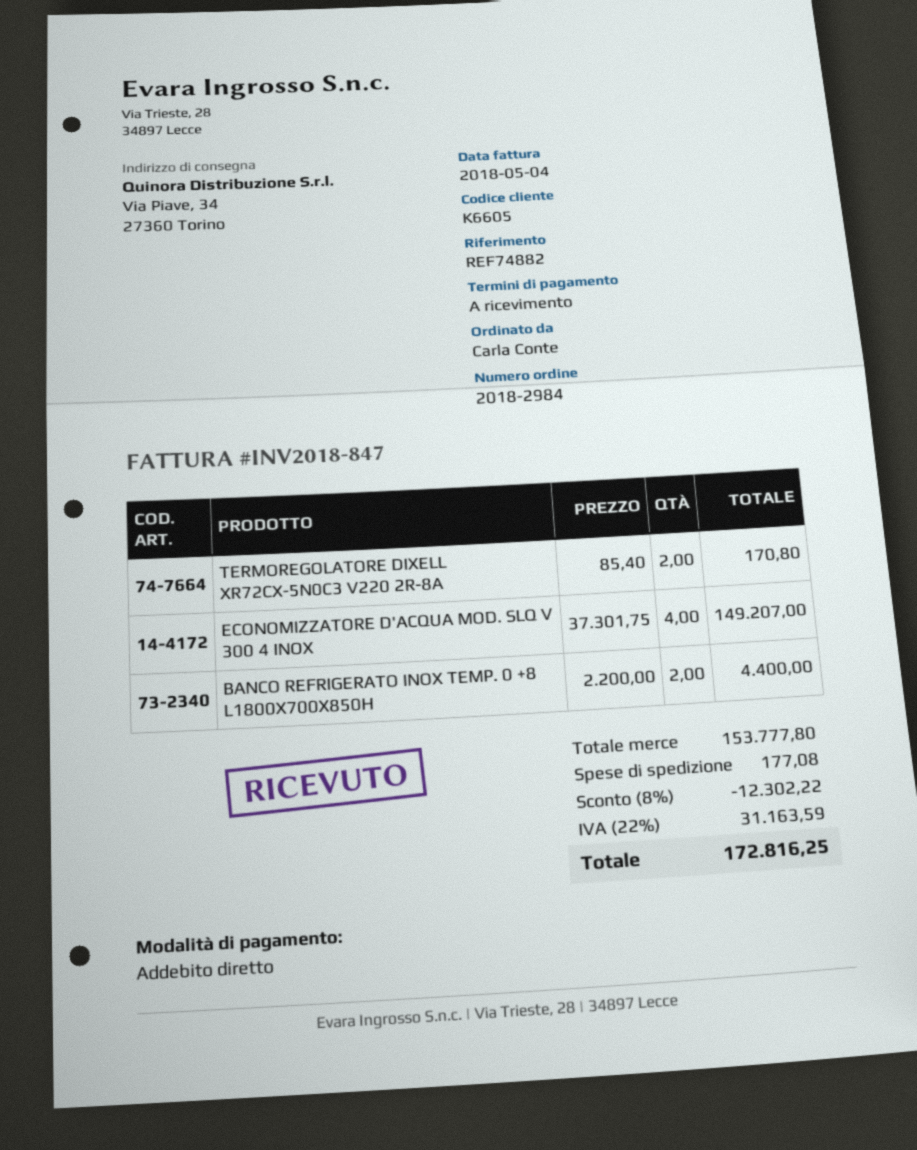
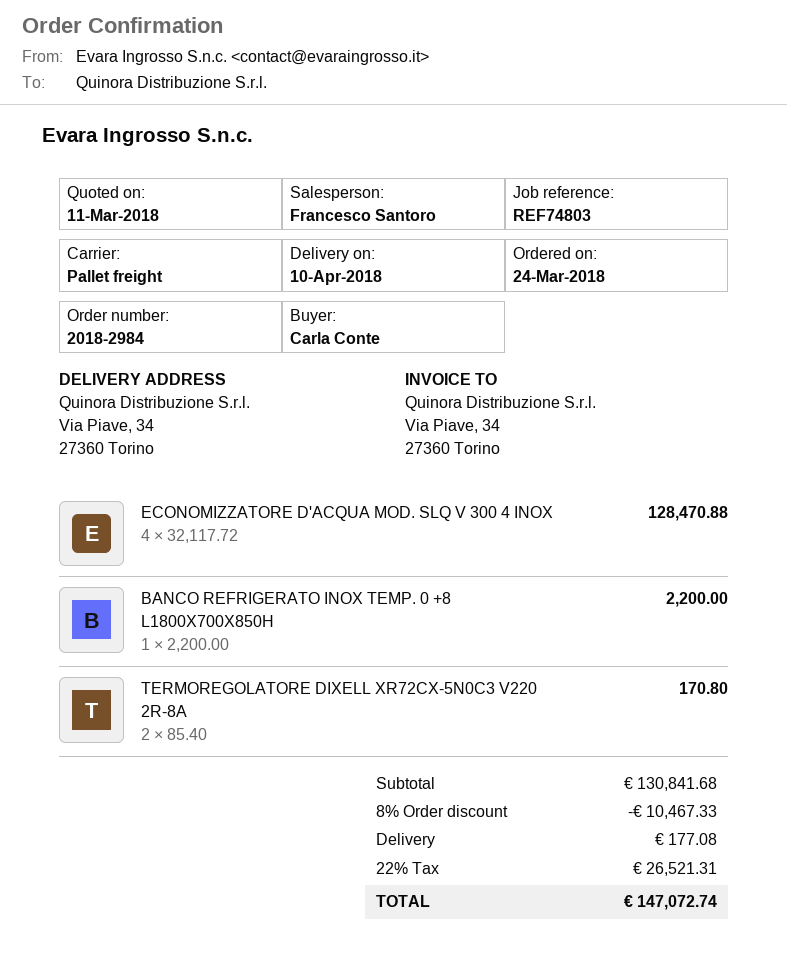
reference: REF74882 -> REF74803
ECONOMIZZATORE D'ACQUA MOD. SLQ V 300 4 INOX: 4 x 37301.75 = 149207.00 -> 4 x 32117.72 = 128470.88
BANCO REFRIGERATO INOX TEMP. 0 +8 L1800X700X850H: 2 x 2200.00 = 4400.00 -> 1 x 2200.00 = 2200.00
subtotal: 153777.80 -> 130841.68
discount: 8% = 12302.22 -> 8% = 10467.33
tax: 22% = 31163.59 -> 22% = 26521.31
total: 172816.25 -> 147072.74

